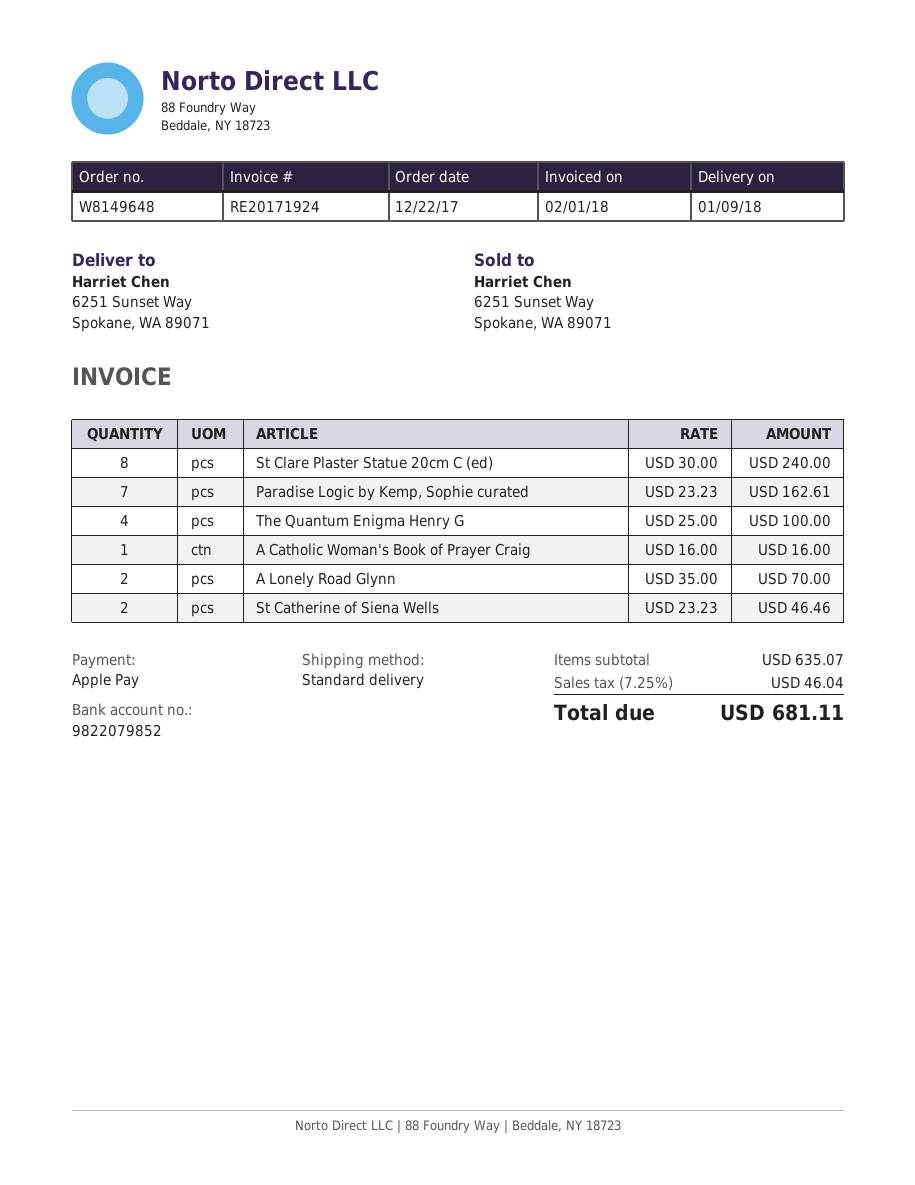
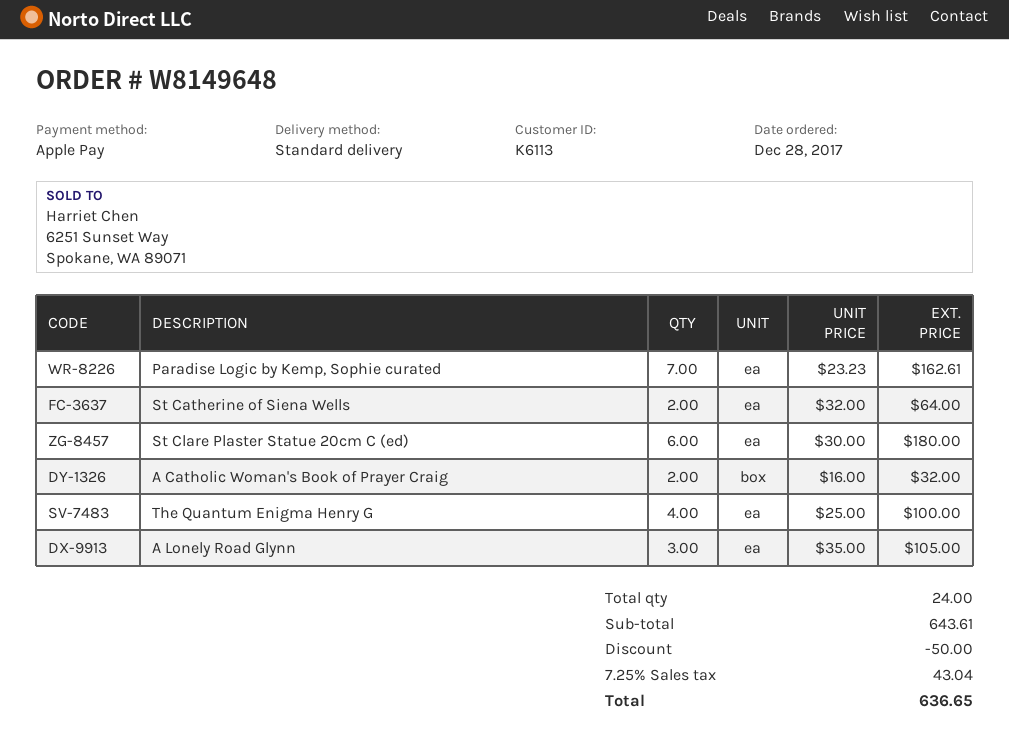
order date: 2017-12-22 -> 2017-12-28
St Clare Plaster Statue 20cm C (ed): 8 x 30.00 = 240.00 -> 6 x 30.00 = 180.00
A Catholic Woman's Book of Prayer Craig: 1 x 16.00 = 16.00 -> 2 x 16.00 = 32.00
A Lonely Road Glynn: 2 x 35.00 = 70.00 -> 3 x 35.00 = 105.00
St Catherine of Siena Wells: 2 x 23.23 = 46.46 -> 2 x 32.00 = 64.00
subtotal: 635.07 -> 643.61
discount: none -> 50.00
tax: 7.25% = 46.04 -> 7.25% = 43.04
total: 681.11 -> 636.65

